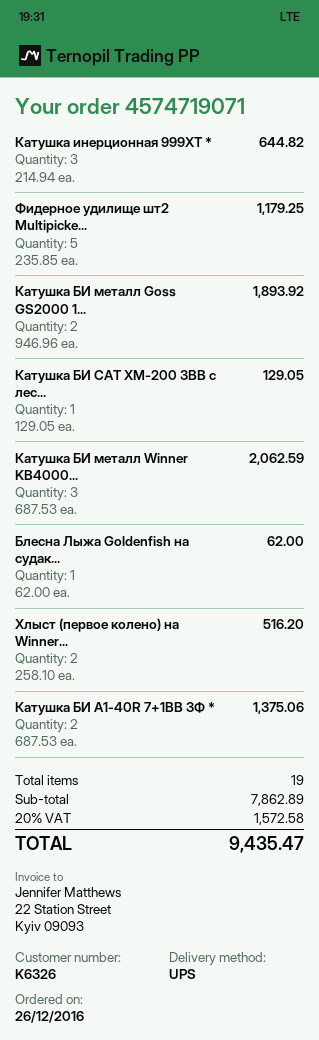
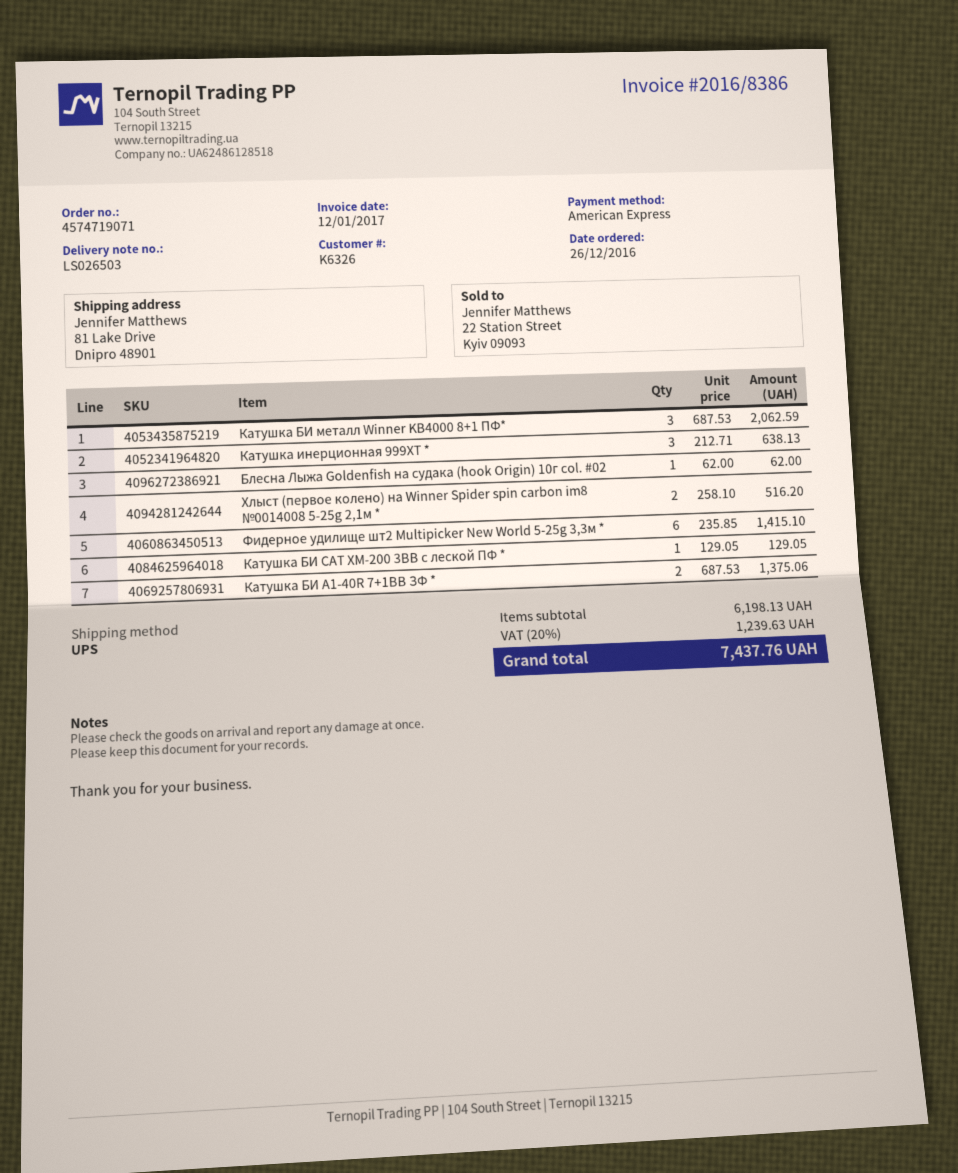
Катушка инерционная 999XT *: 3 x 214.94 = 644.82 -> 3 x 212.71 = 638.13
Фидерное удилище шт2 Multipicke...: 5 x 235.85 = 1179.25 -> 6 x 235.85 = 1415.10
Катушка БИ металл Goss GS2000 1...: 2 x 946.96 = 1893.92 -> none
subtotal: 7862.89 -> 6198.13
tax: 20% = 1572.58 -> 20% = 1239.63
total: 9435.47 -> 7437.76

